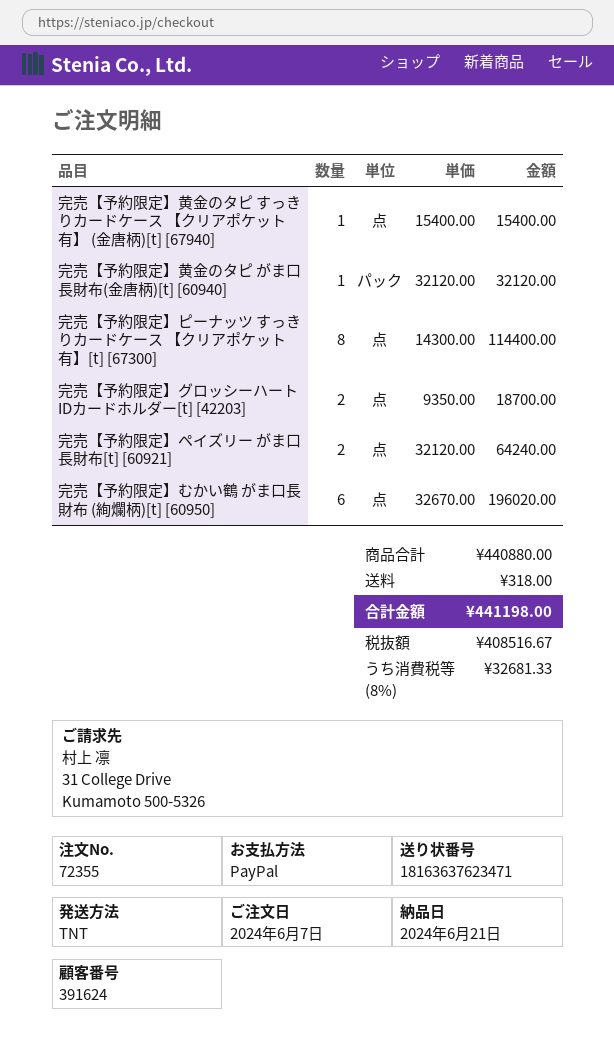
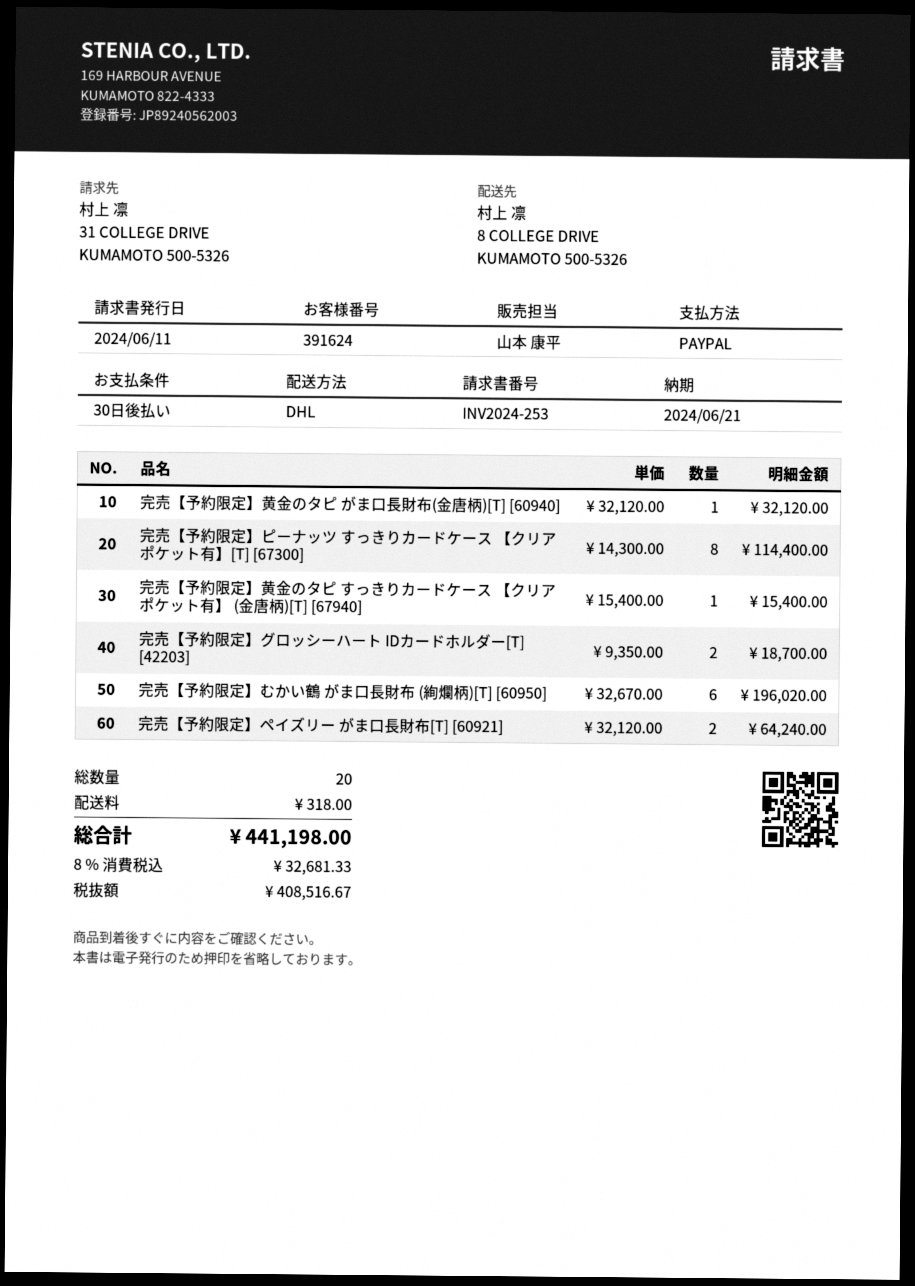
shipping method: TNT -> DHL

